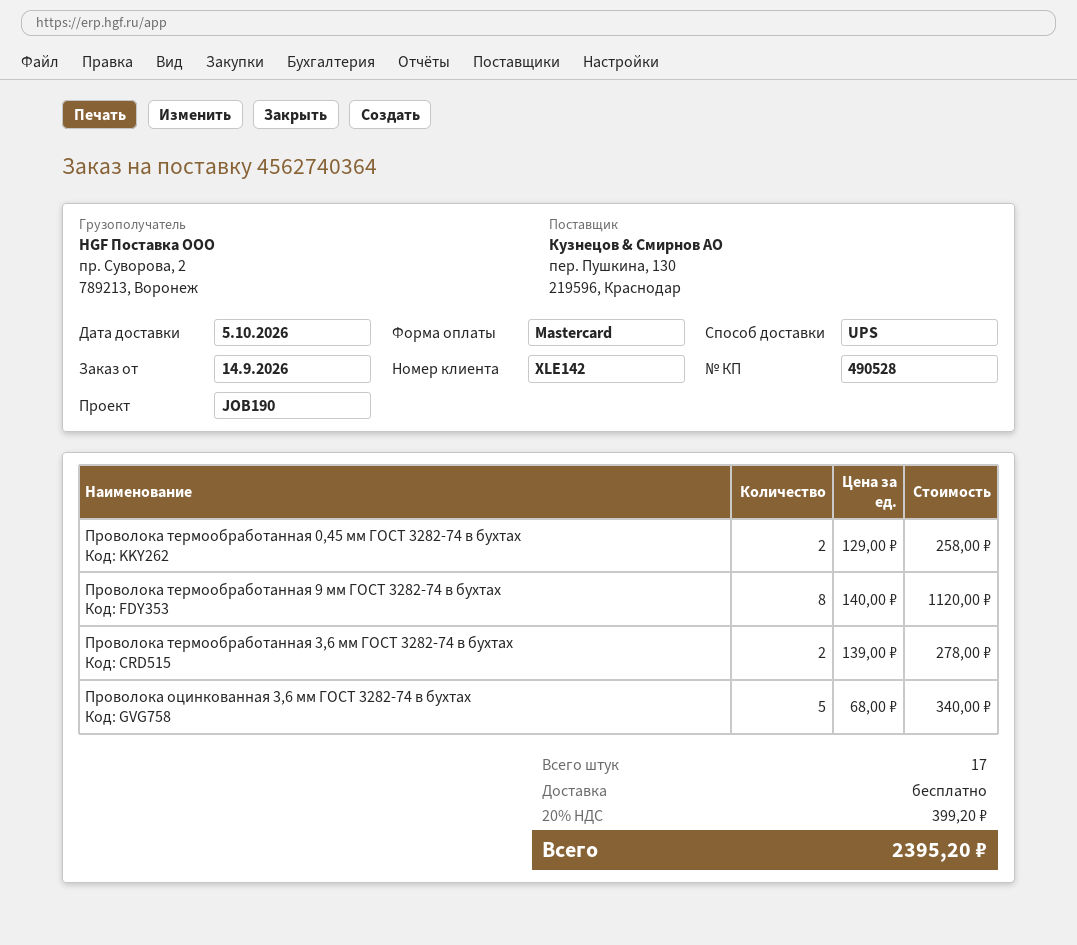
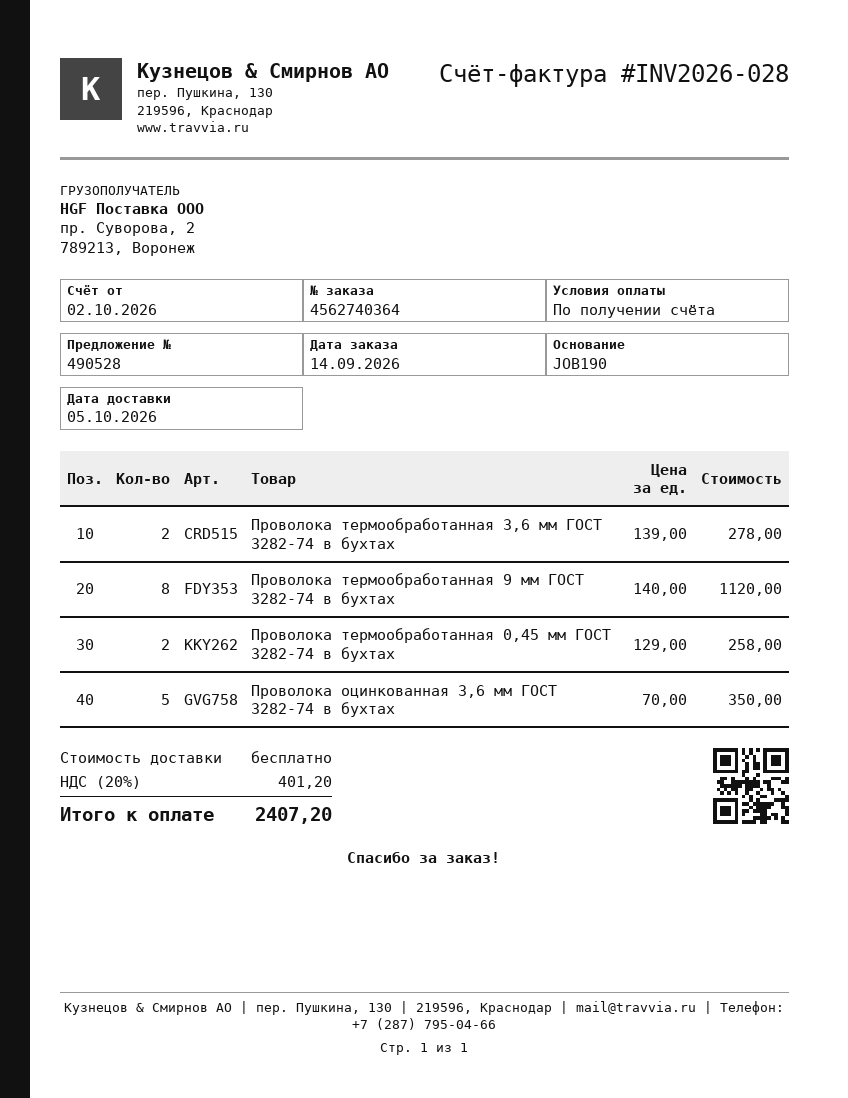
Проволока оцинкованная 3,6 мм ГОСТ 3282-74 в бухтах: 5 x 68.00 = 340.00 -> 5 x 70.00 = 350.00
tax: 20% = 399.20 -> 20% = 401.20
total: 2395.20 -> 2407.20

